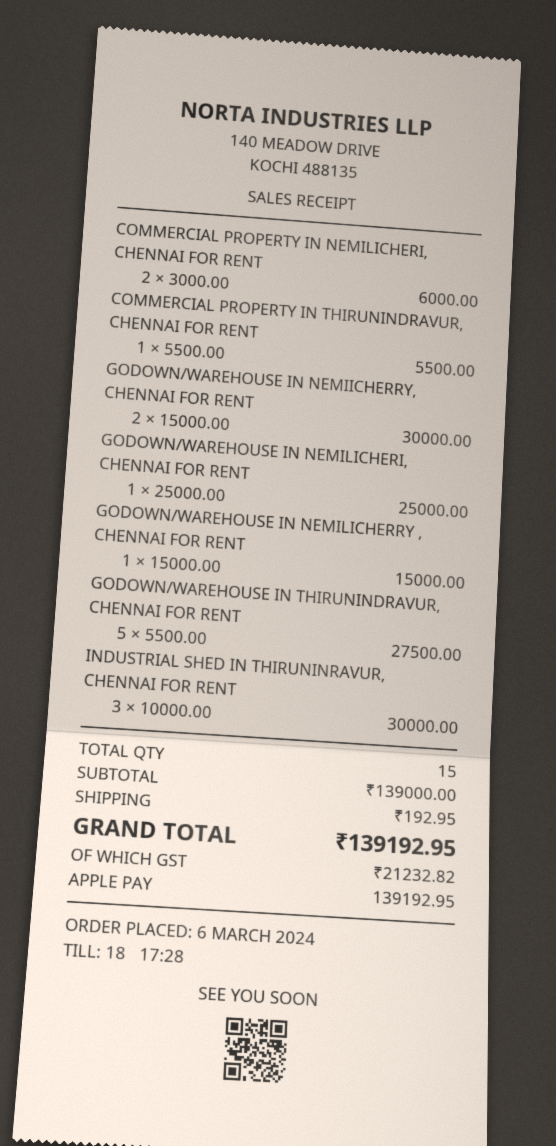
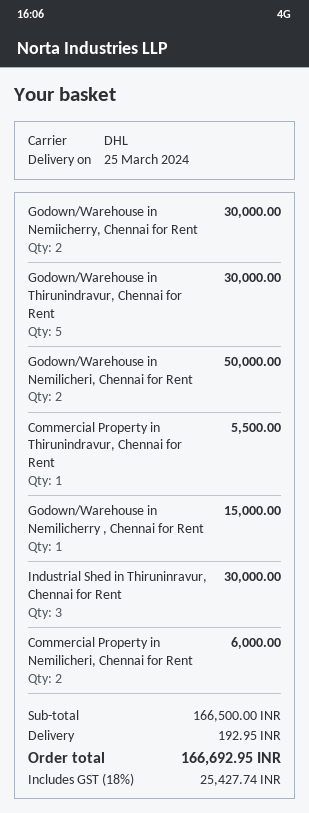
GODOWN/WAREHOUSE IN NEMILICHERI, CHENNAI FOR RENT: 1 for 25000.00 -> 2 for 50000.00
GODOWN/WAREHOUSE IN THIRUNINDRAVUR, CHENNAI FOR RENT: 5 for 27500.00 -> 5 for 30000.00
subtotal: 139000.00 -> 166500.00
tax: 21232.82 -> 25427.74
total: 139192.95 -> 166692.95

